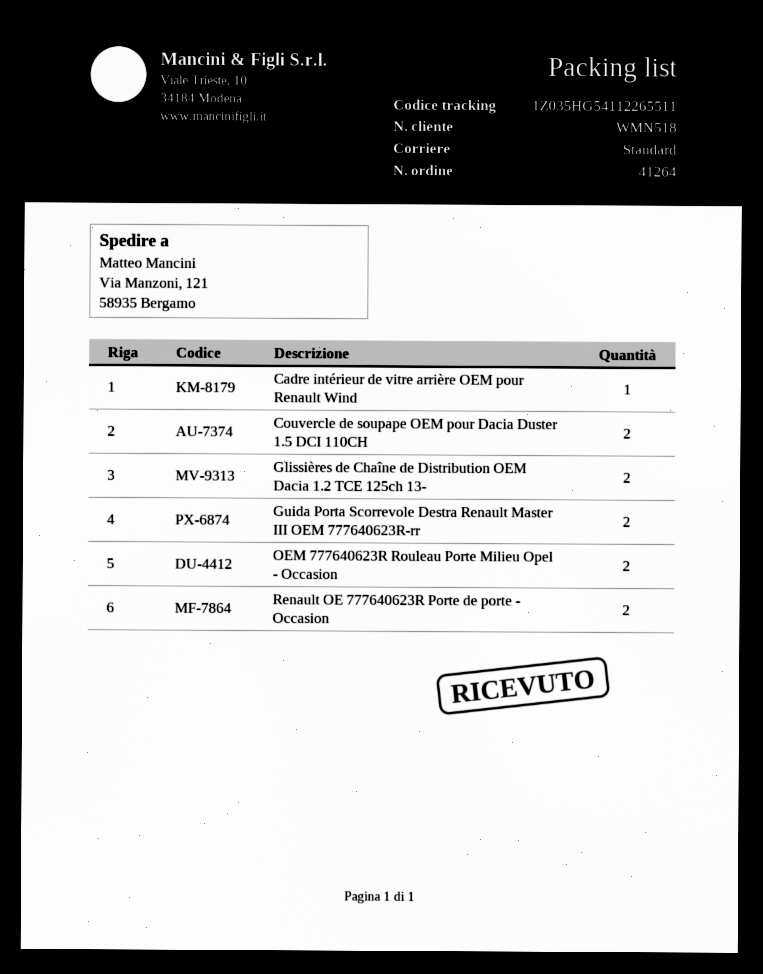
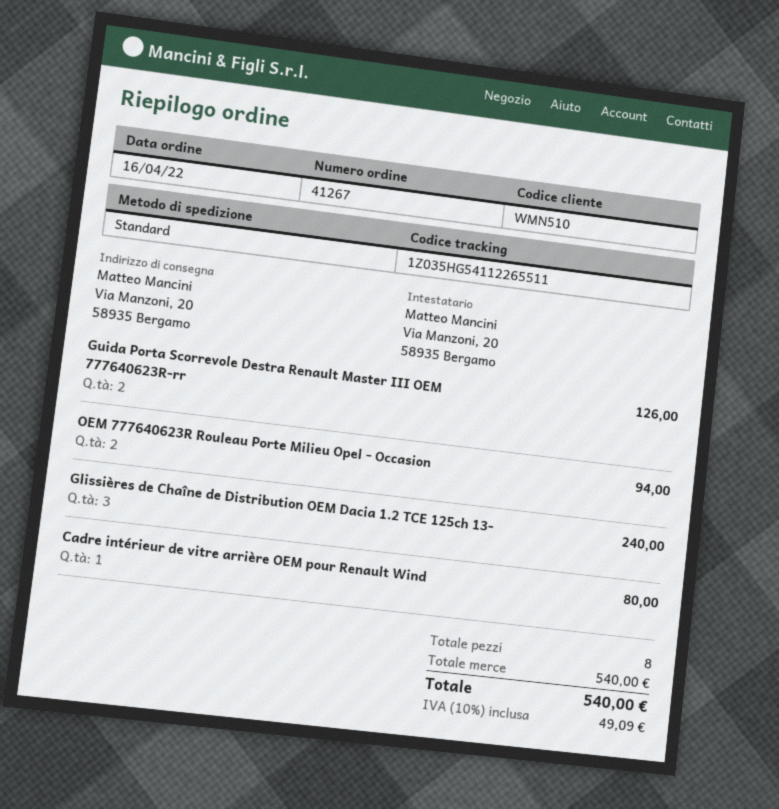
order number: 41264 -> 41267
customer number: WMN518 -> WMN510
ship to: Via Manzoni, 121, 58935 Bergamo -> Via Manzoni, 20, 58935 Bergamo
Couvercle de soupape OEM pour Dacia Duster 1.5 DCI 110CH: 2 -> none
Glissières de Chaîne de Distribution OEM Dacia 1.2 TCE 125ch 13-: 2 -> 3
Renault OE 777640623R Porte de porte - Occasion: 2 -> none

